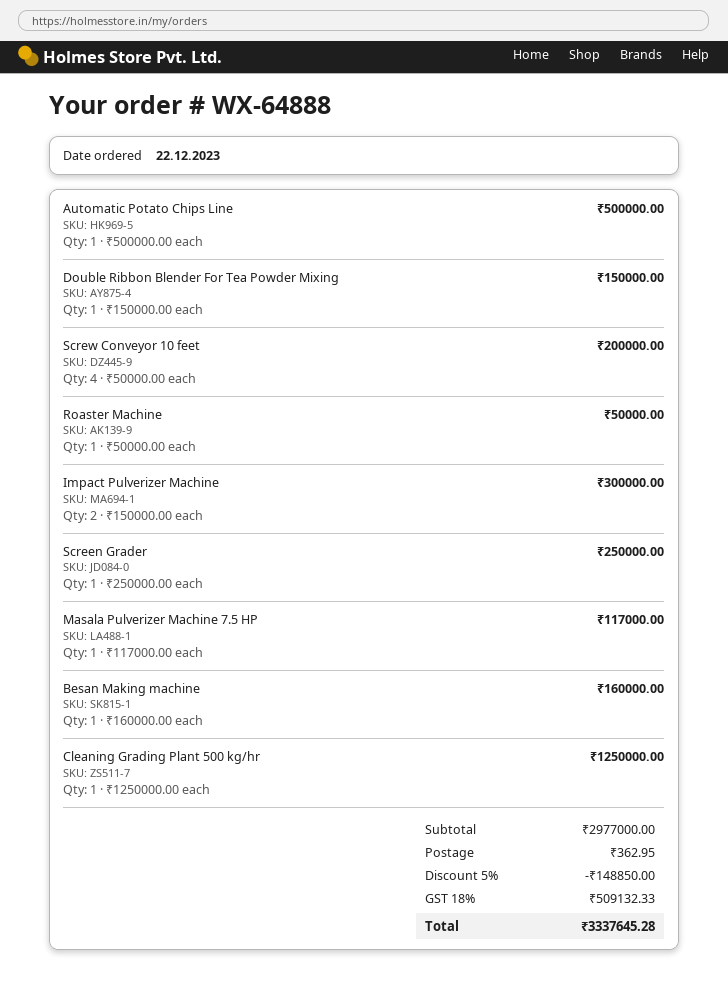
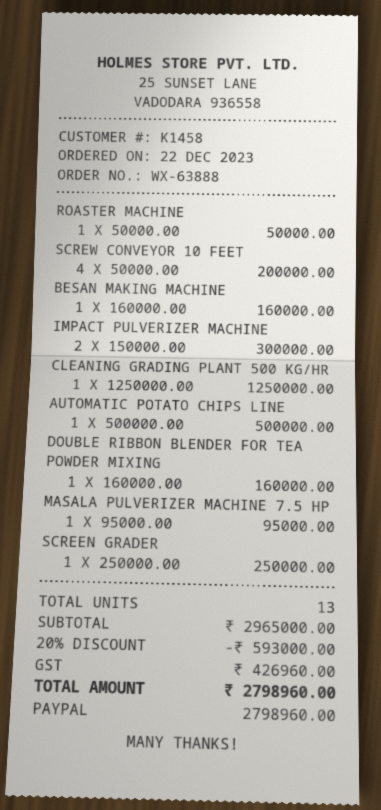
order number: WX-64888 -> WX-63888
Double Ribbon Blender For Tea Powder Mixing: 1 x 150000.00 = 150000.00 -> 1 x 160000.00 = 160000.00
Masala Pulverizer Machine 7.5 HP: 1 x 117000.00 = 117000.00 -> 1 x 95000.00 = 95000.00
subtotal: 2977000.00 -> 2965000.00
discount: 5% = 148850.00 -> 20% = 593000.00
shipping: 362.95 -> none
tax: 509132.33 -> 426960.00
total: 3337645.28 -> 2798960.00

